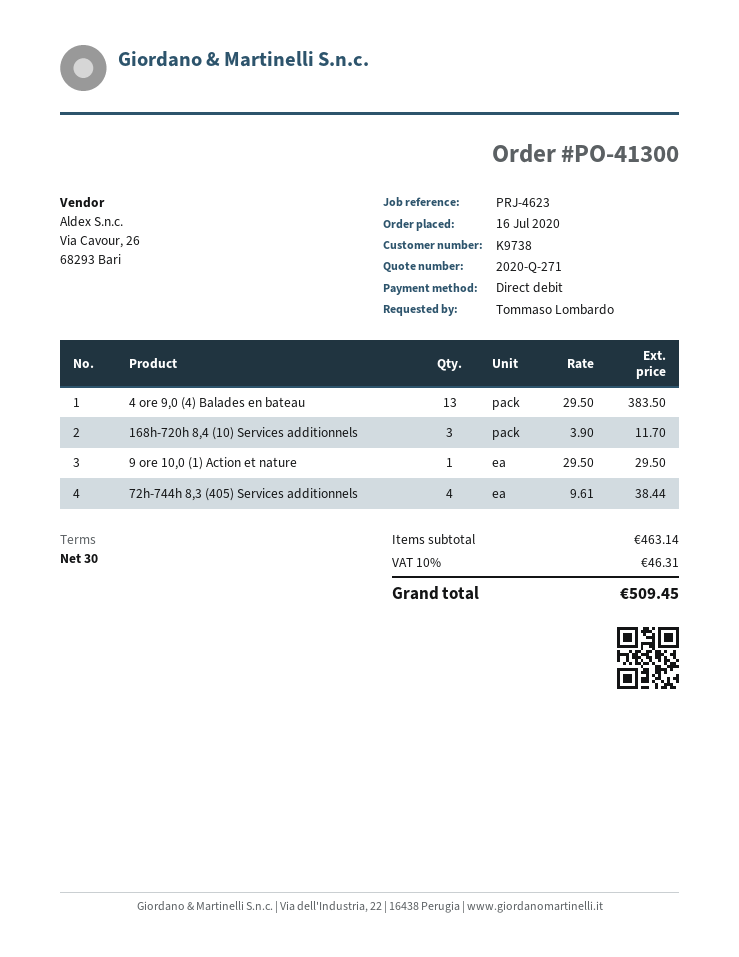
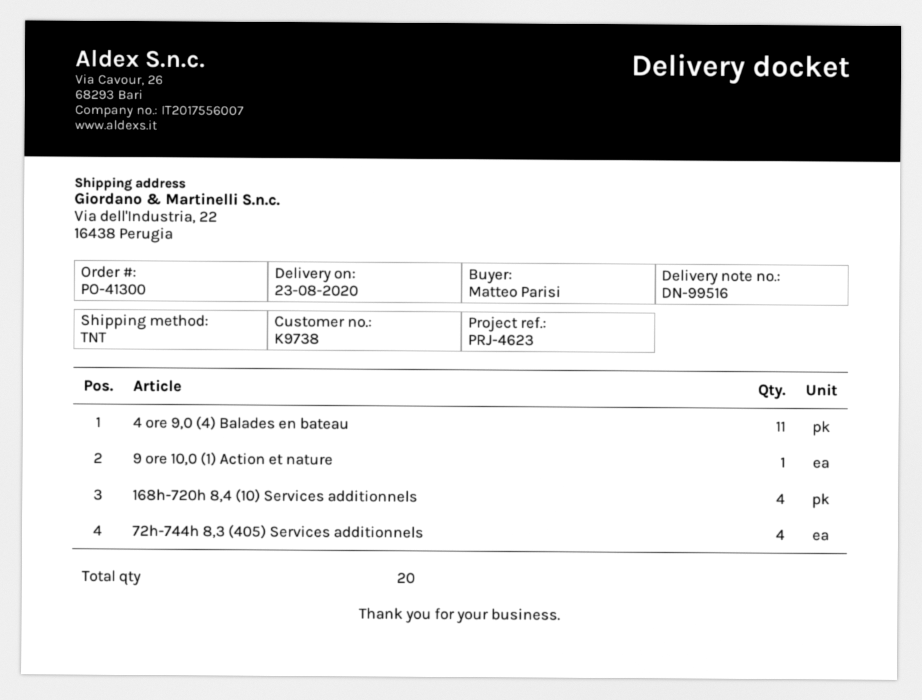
ordered by: Tommaso Lombardo -> Matteo Parisi
4 ore 9,0 (4) Balades en bateau: 13 -> 11
168h-720h 8,4 (10) Services additionnels: 3 -> 4

